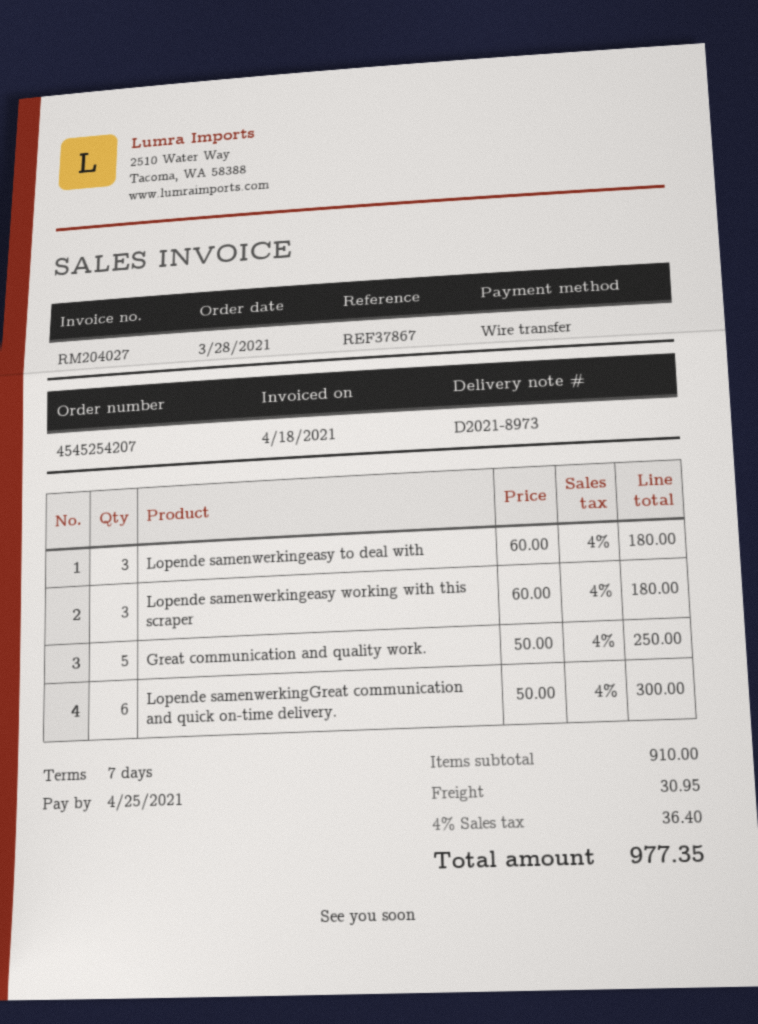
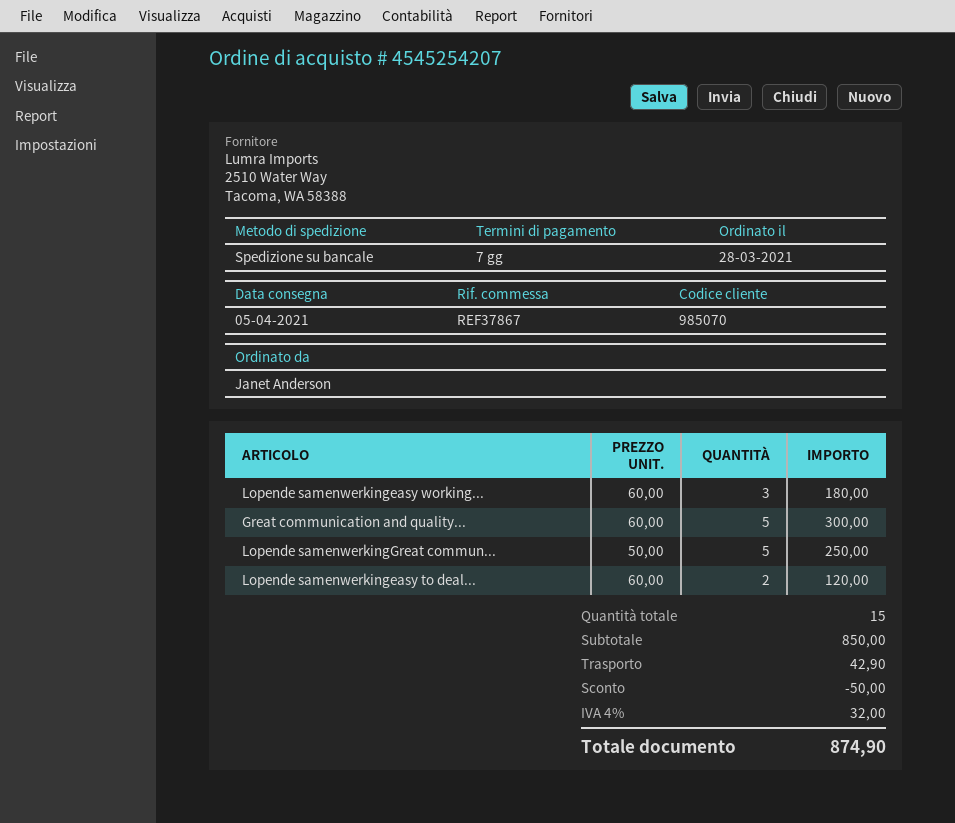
Lopende samenwerkingeasy to deal with: 3 x 60.00 = 180.00 -> 2 x 60.00 = 120.00
Great communication and quality work.: 5 x 50.00 = 250.00 -> 5 x 60.00 = 300.00
Lopende samenwerkingGreat communication and quick on-time delivery.: 6 x 50.00 = 300.00 -> 5 x 50.00 = 250.00
subtotal: 910.00 -> 850.00
discount: none -> 50.00
shipping: 30.95 -> 42.90
tax: 4% = 36.40 -> 4% = 32.00
total: 977.35 -> 874.90

